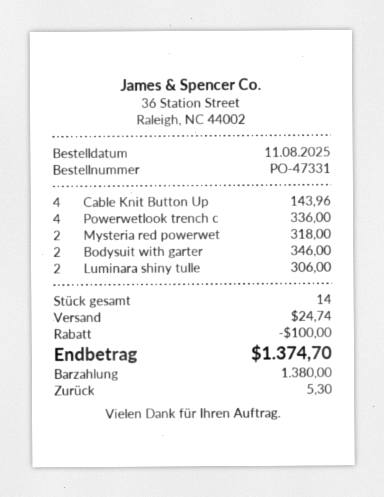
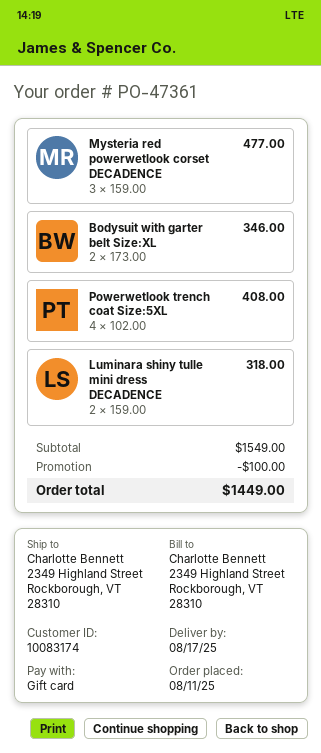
order number: PO-47331 -> PO-47361
payment method: cash -> gift card
Cable Knit Button Up: 4 for 143.96 -> none
Powerwetlook trench c: 4 for 336.00 -> 4 for 408.00
Mysteria red powerwet: 2 for 318.00 -> 3 for 477.00
Luminara shiny tulle: 2 for 306.00 -> 2 for 318.00
shipping: 24.74 -> none
total: 1374.70 -> 1449.00

